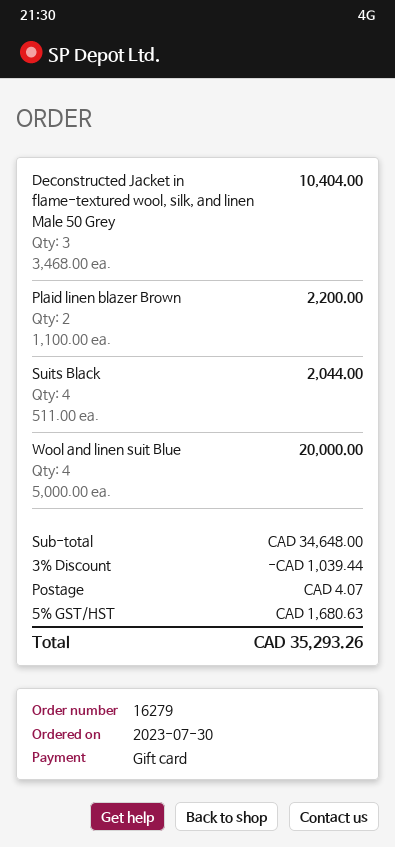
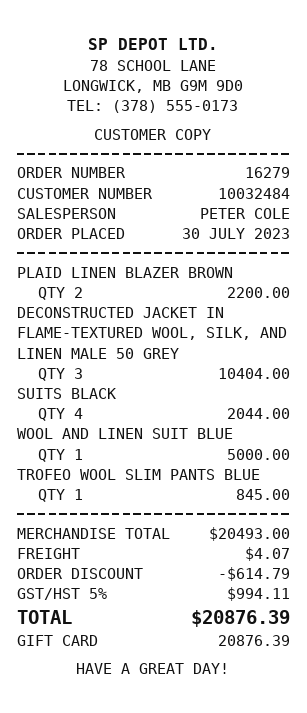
Wool and linen suit Blue: 4 for 20000.00 -> 1 for 5000.00
TROFEO WOOL SLIM PANTS BLUE: none -> 1 for 845.00
subtotal: 34648.00 -> 20493.00
discount: 1039.44 -> 614.79
tax: 5% = 1680.63 -> 5% = 994.11
total: 35293.26 -> 20876.39

